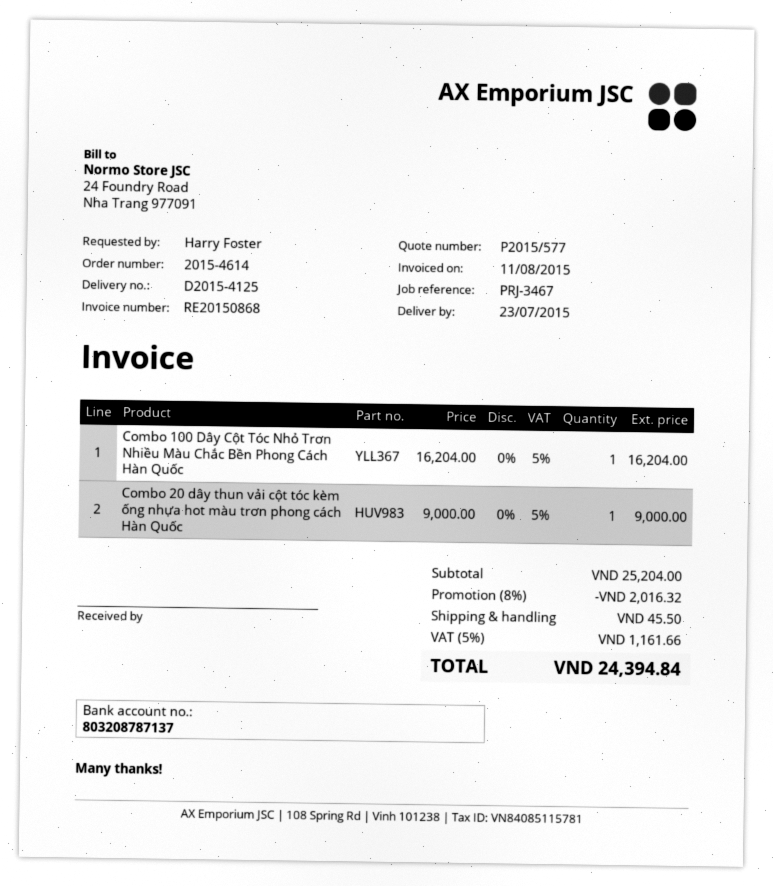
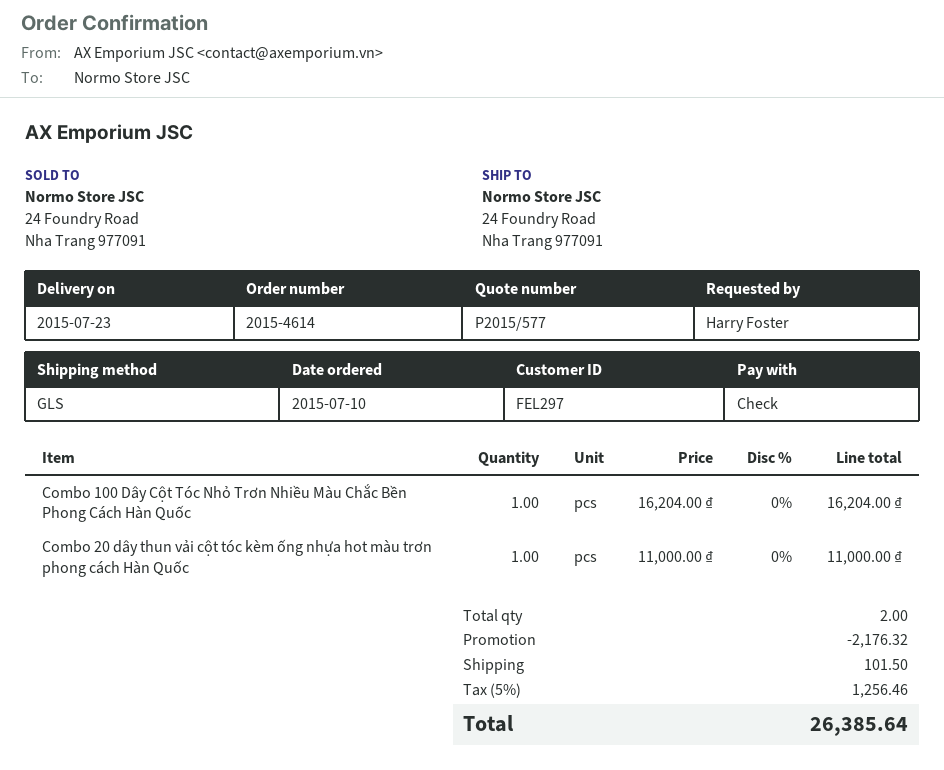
Combo 20 dây thun vải cột tóc kèm ống nhựa hot màu trơn phong cách Hàn Quốc: 1 x 9000.00 = 9000.00 -> 1 x 11000.00 = 11000.00
discount: 2016.32 -> 2176.32
shipping: 45.50 -> 101.50
tax: 5% = 1161.66 -> 5% = 1256.46
total: 24394.84 -> 26385.64

